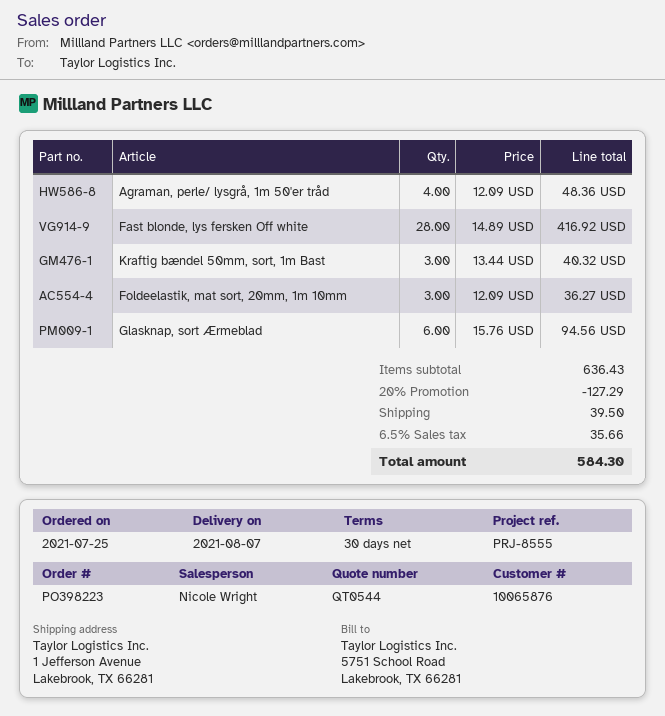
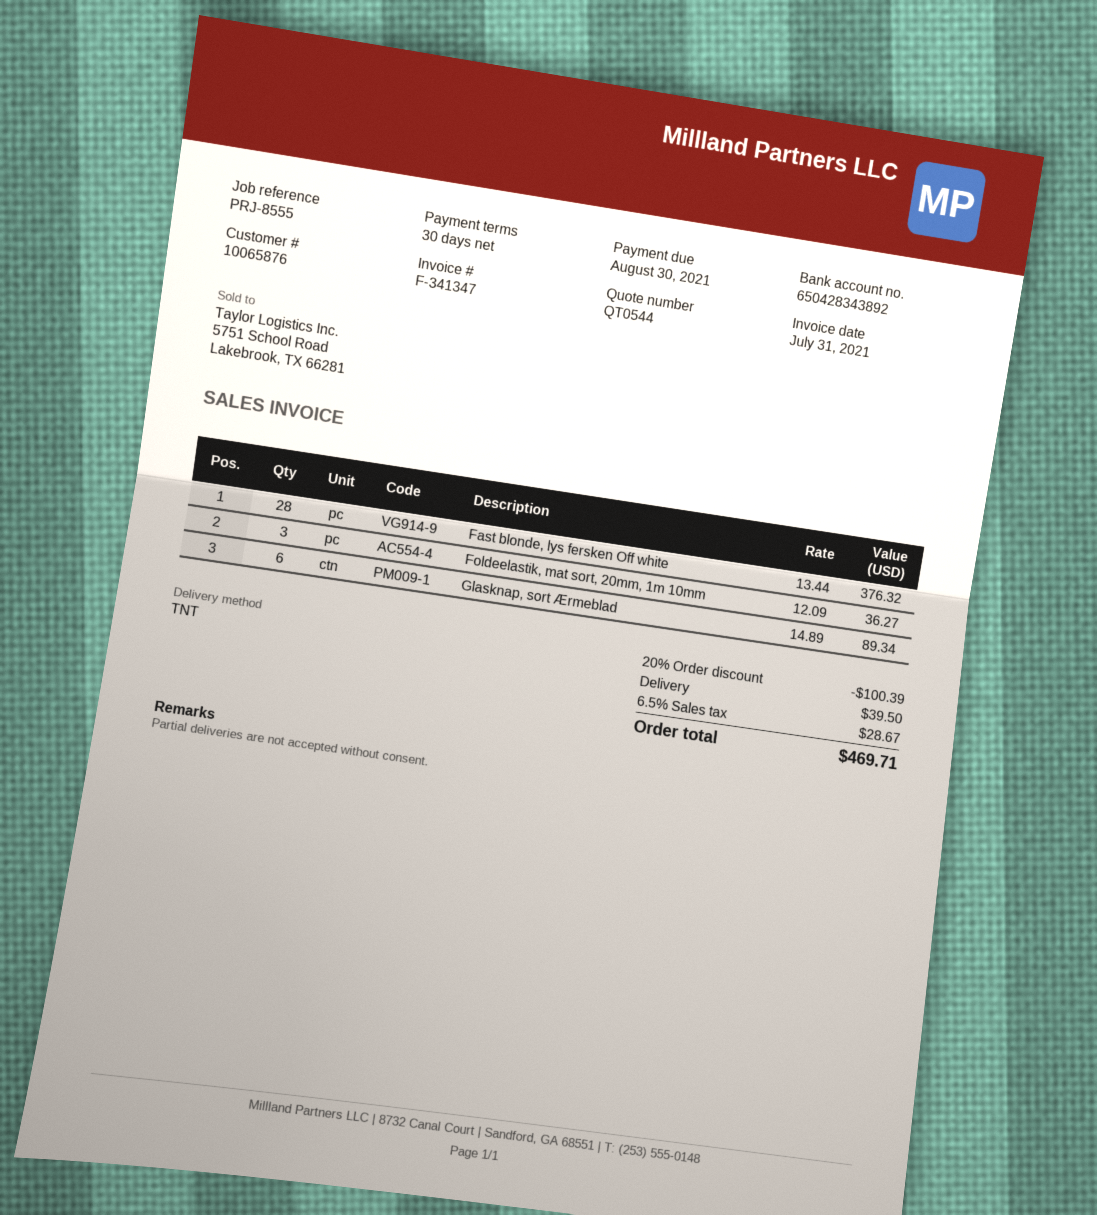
Agraman, perle/ lysgrå, 1m 50'er tråd: 4 x 12.09 = 48.36 -> none
Fast blonde, lys fersken Off white: 28 x 14.89 = 416.92 -> 28 x 13.44 = 376.32
Kraftig bændel 50mm, sort, 1m Bast: 3 x 13.44 = 40.32 -> none
Glasknap, sort Ærmeblad: 6 x 15.76 = 94.56 -> 6 x 14.89 = 89.34
discount: 20% = 127.29 -> 20% = 100.39
tax: 6.5% = 35.66 -> 6.5% = 28.67
total: 584.30 -> 469.71

